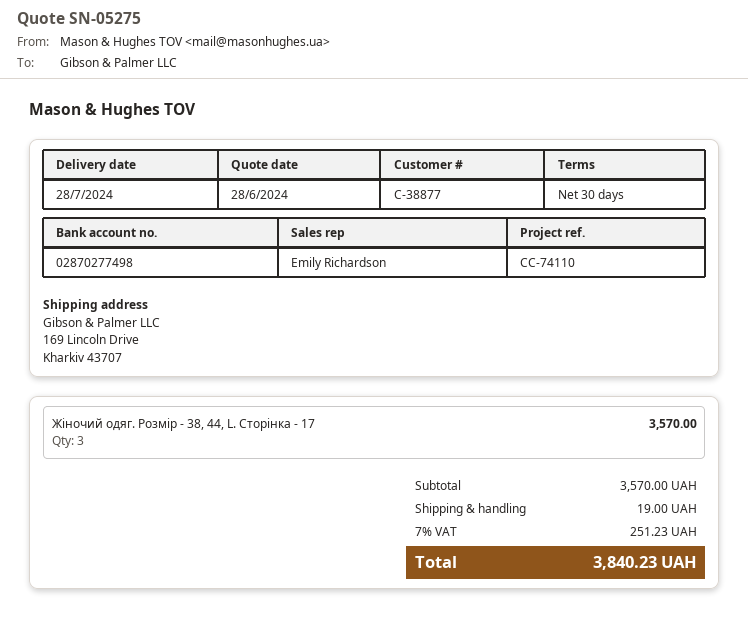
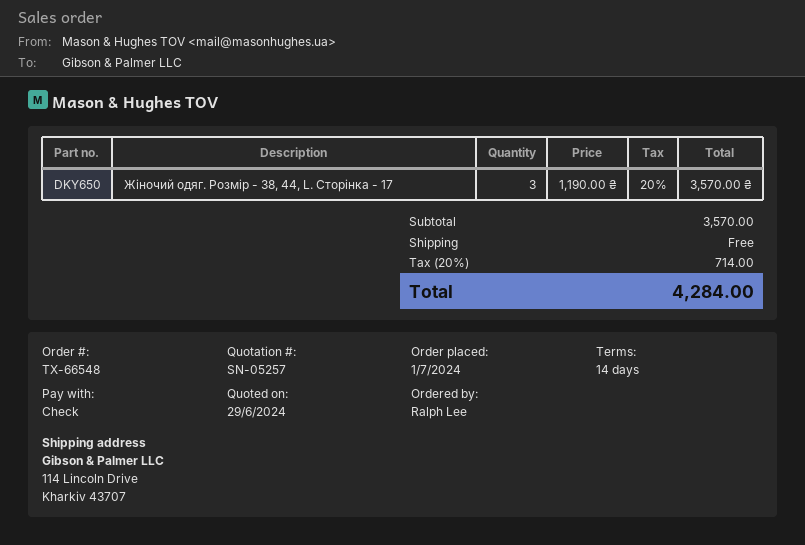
quote number: SN-05275 -> SN-05257
quote date: 2024-06-28 -> 2024-06-29
payment terms: 30 days -> 14 days
ship to: 169 Lincoln Drive, Kharkiv 43707 -> 114 Lincoln Drive, Kharkiv 43707
shipping: 19.00 -> 0.00
tax: 7% = 251.23 -> 20% = 714.00
total: 3840.23 -> 4284.00

